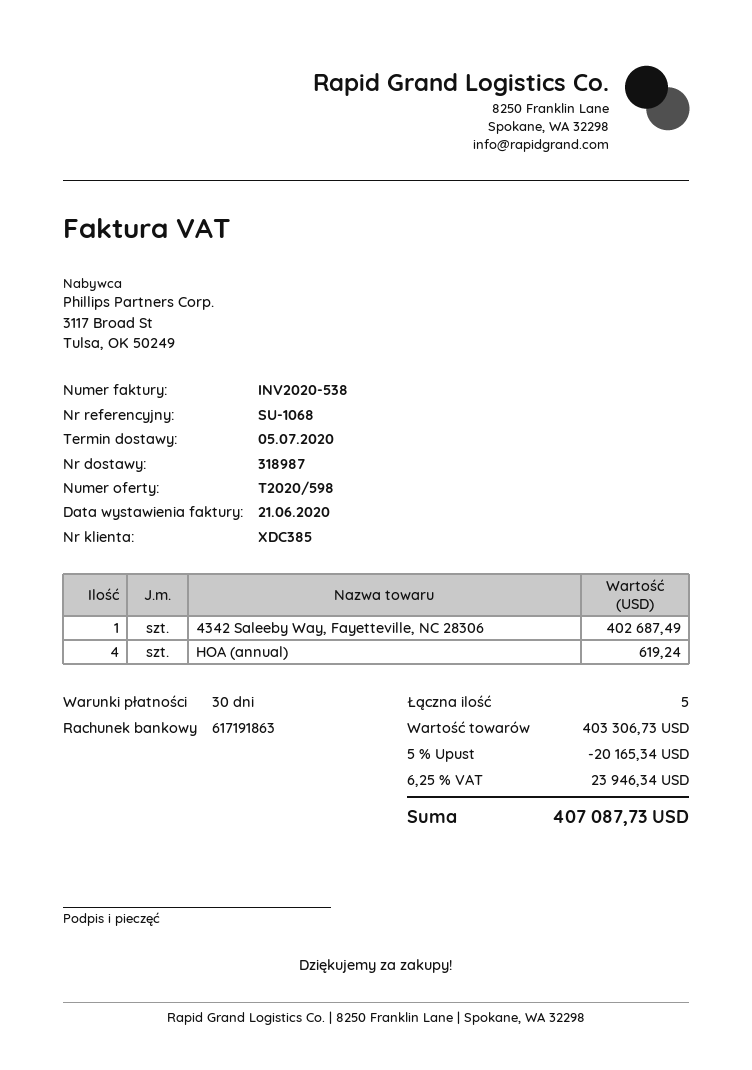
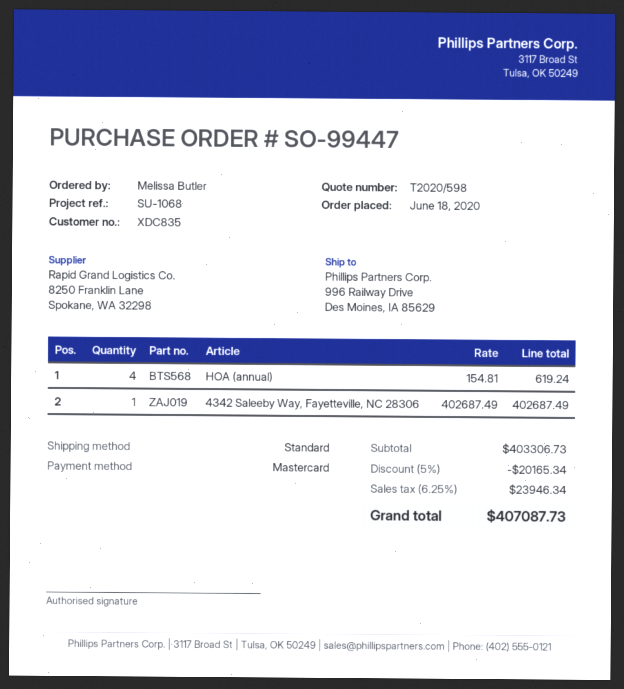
customer number: XDC385 -> XDC835

